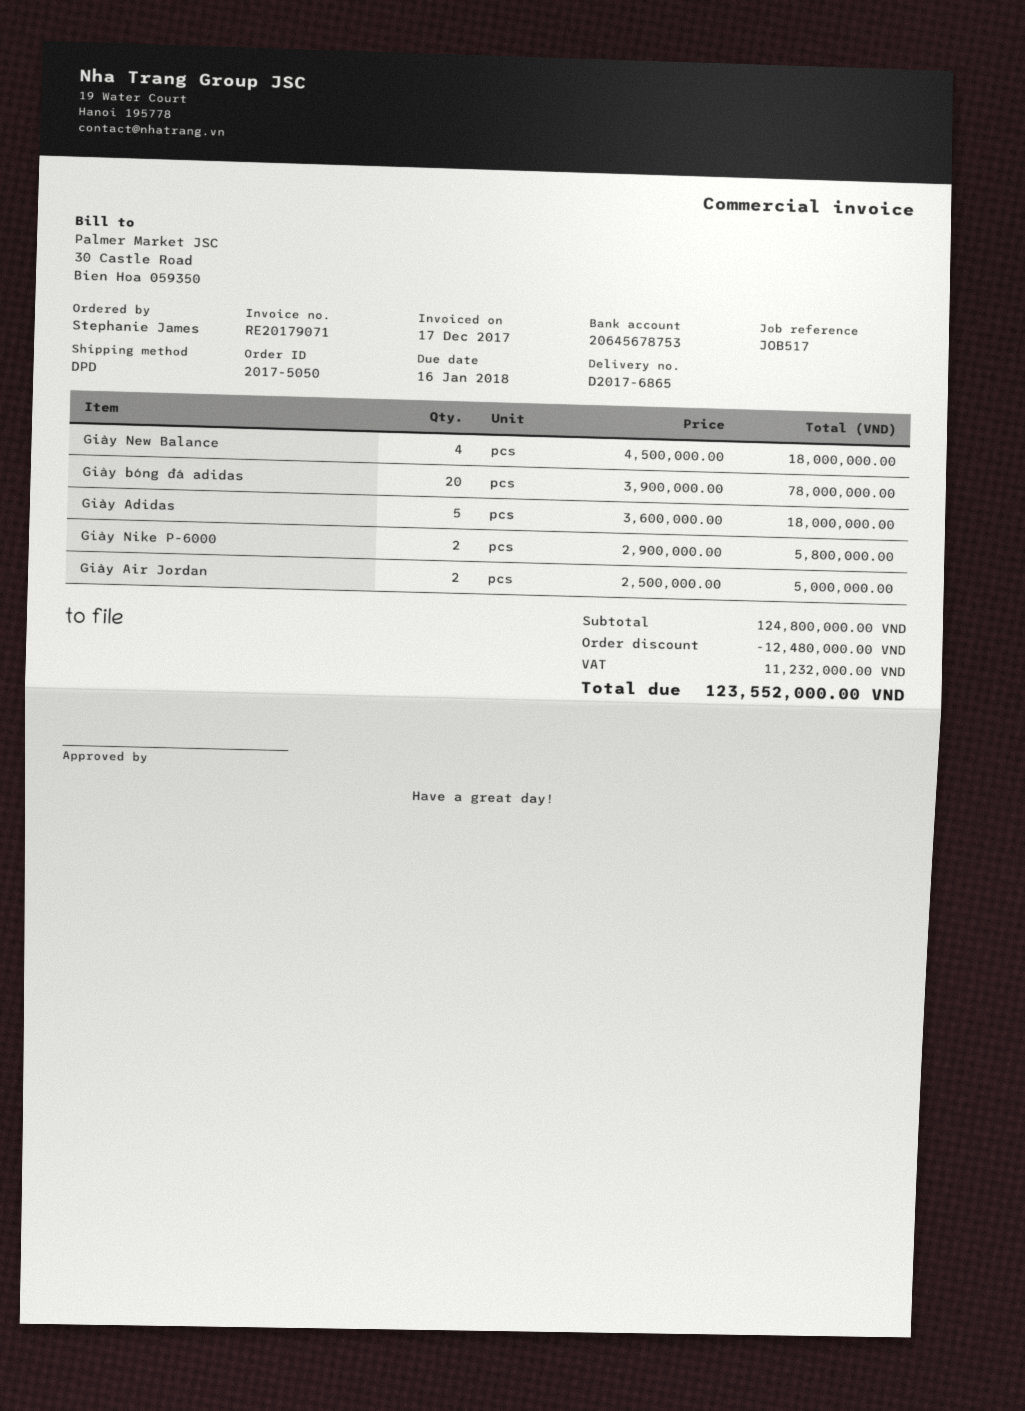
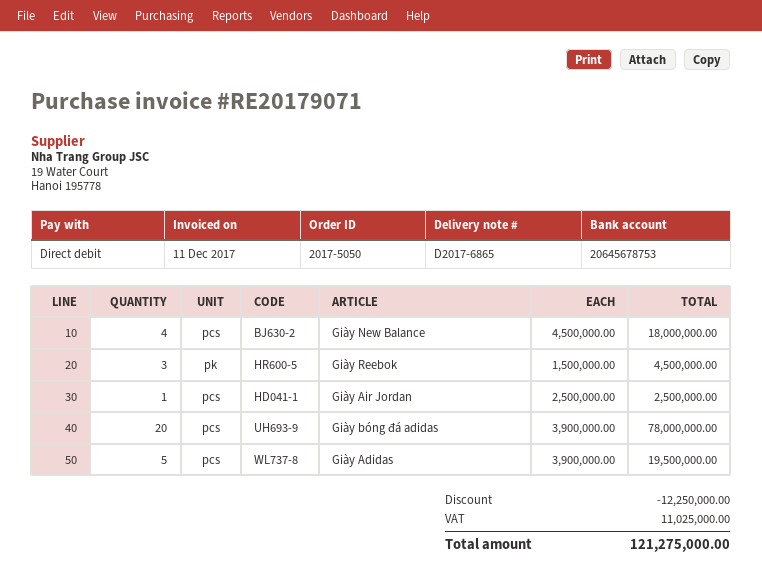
invoice date: 2017-12-17 -> 2017-12-11
Giày Adidas: 5 x 3600000.00 = 18000000.00 -> 5 x 3900000.00 = 19500000.00
Giày Nike P-6000: 2 x 2900000.00 = 5800000.00 -> none
Giày Air Jordan: 2 x 2500000.00 = 5000000.00 -> 1 x 2500000.00 = 2500000.00
Giày Reebok: none -> 3 x 1500000.00 = 4500000.00
discount: 12480000.00 -> 12250000.00
tax: 11232000.00 -> 11025000.00
total: 123552000.00 -> 121275000.00

